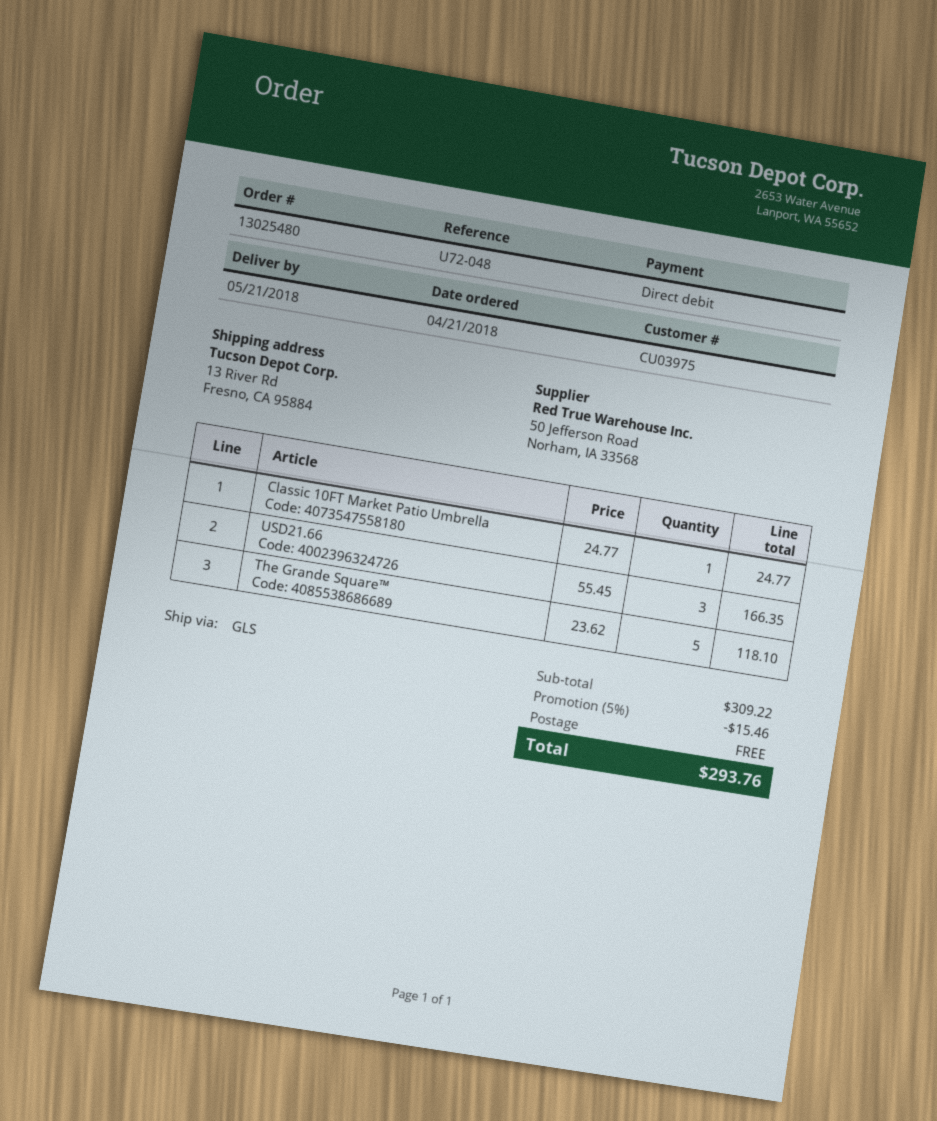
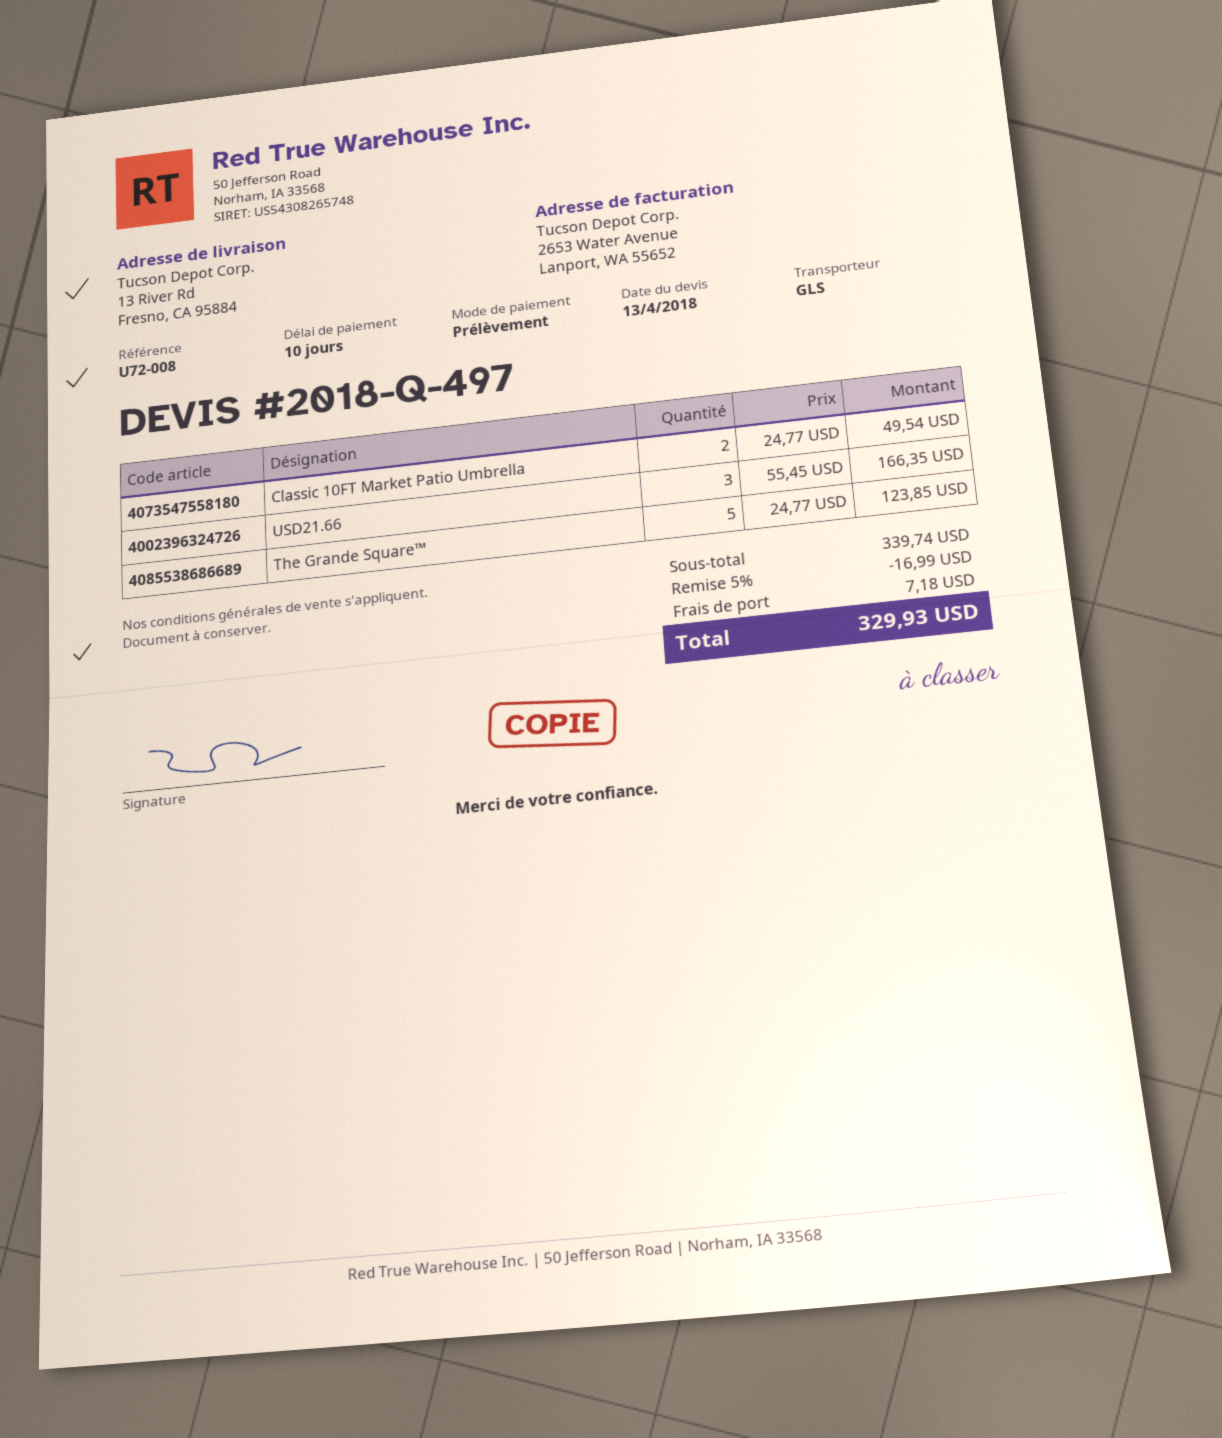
reference: U72-048 -> U72-008
Classic 10FT Market Patio Umbrella: 1 x 24.77 = 24.77 -> 2 x 24.77 = 49.54
The Grande Square™: 5 x 23.62 = 118.10 -> 5 x 24.77 = 123.85
subtotal: 309.22 -> 339.74
discount: 5% = 15.46 -> 5% = 16.99
shipping: 0.00 -> 7.18
total: 293.76 -> 329.93

